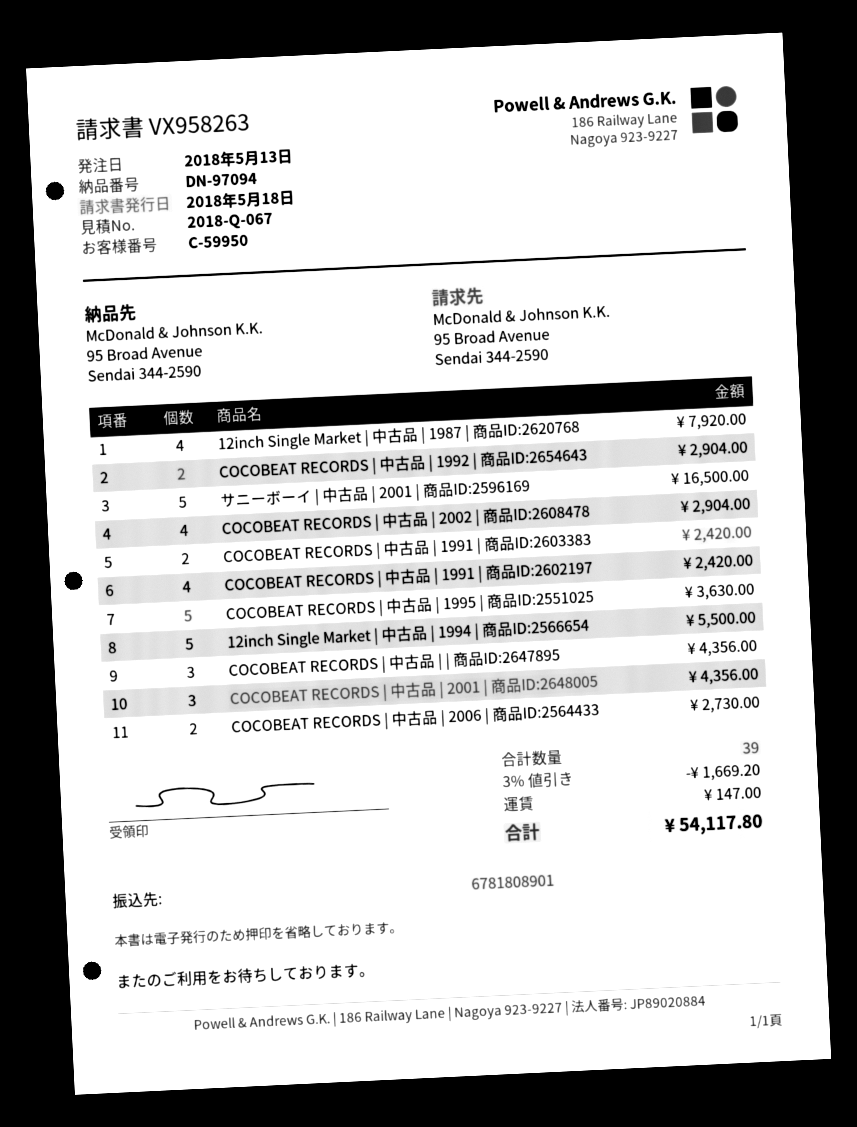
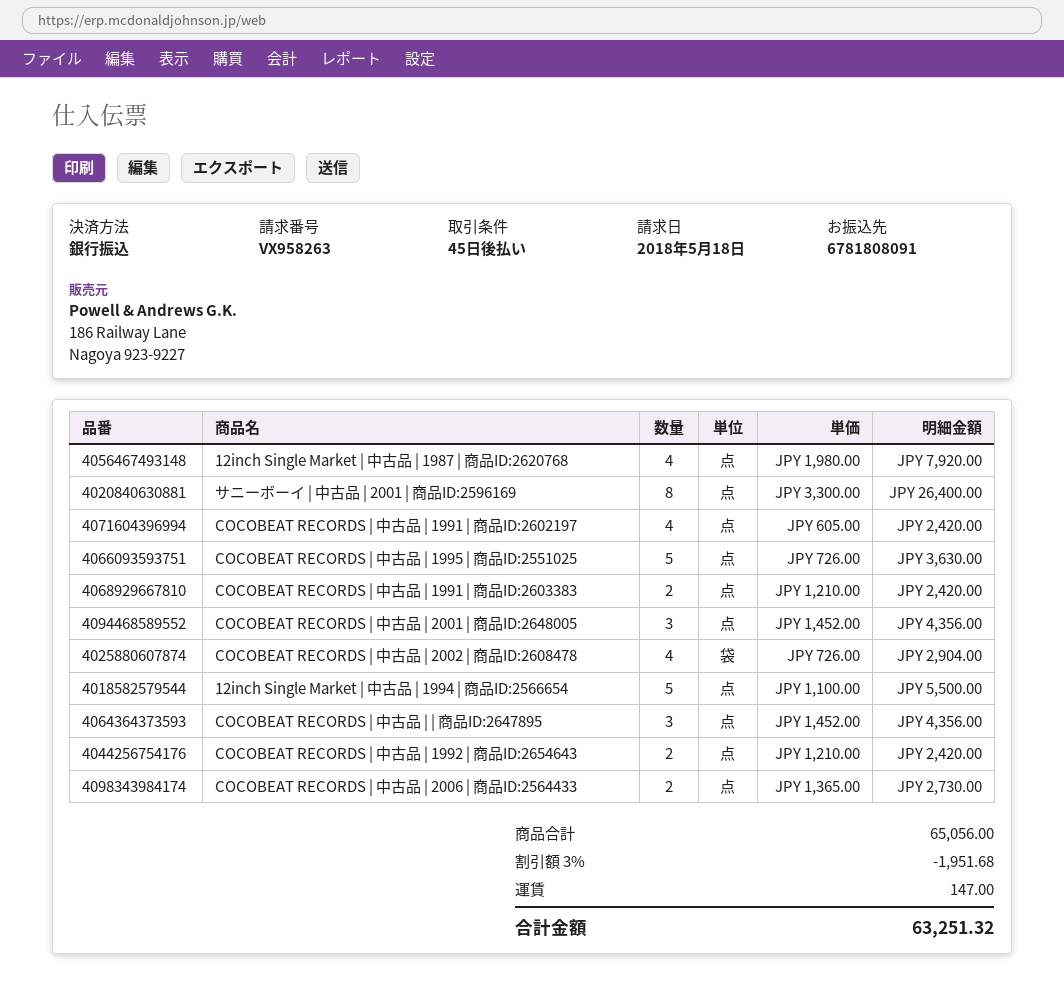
bank account: 6781808901 -> 6781808091
COCOBEAT RECORDS | 中古品 | 1992 | 商品ID:2654643: 2 for 2904.00 -> 2 for 2420.00
サニーボーイ | 中古品 | 2001 | 商品ID:2596169: 5 for 16500.00 -> 8 for 26400.00
discount: 3% = 1669.20 -> 3% = 1951.68
total: 54117.80 -> 63251.32

